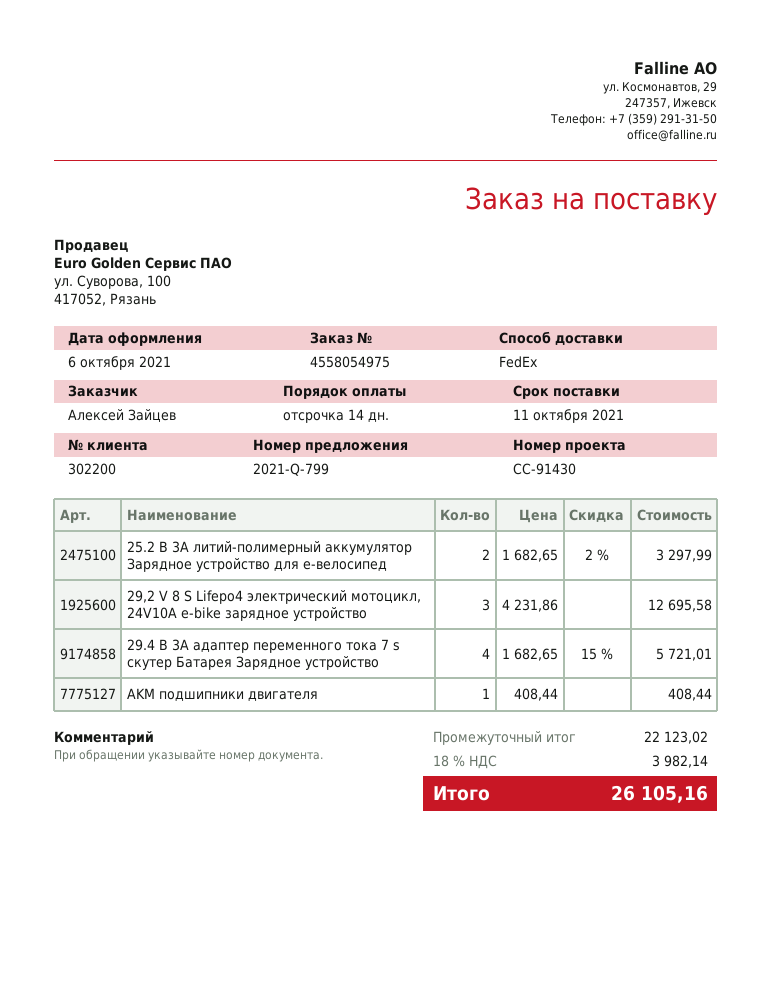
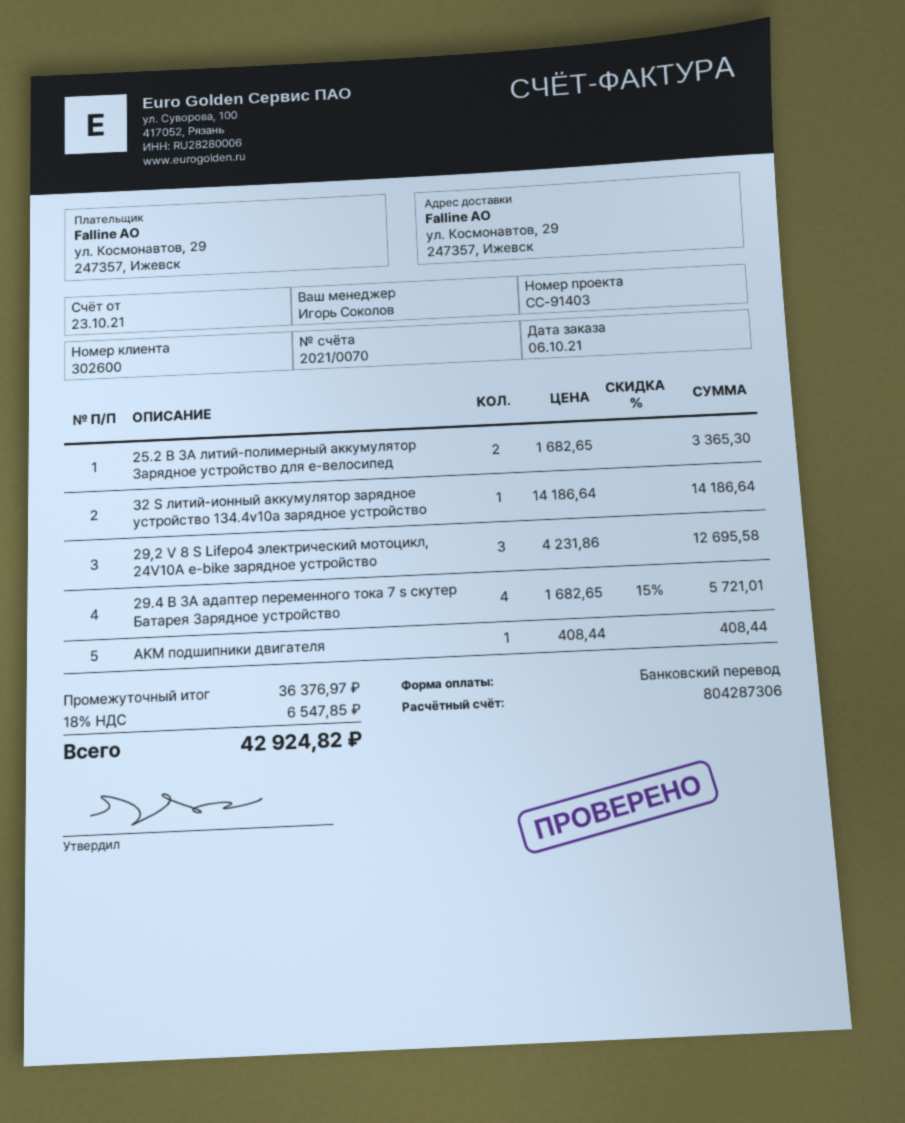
customer number: 302200 -> 302600
reference: CC-91430 -> CC-91403
25.2 В 3A литий-полимерный аккумулятор Зарядное устройство для e-велосипед: 2 x 1682.65 - 2% = 3297.99 -> 2 x 1682.65 = 3365.30
32 S литий-ионный аккумулятор зарядное устройство 134.4v10a зарядное устройство: none -> 1 x 14186.64 = 14186.64
subtotal: 22123.02 -> 36376.97
tax: 18% = 3982.14 -> 18% = 6547.85
total: 26105.16 -> 42924.82

